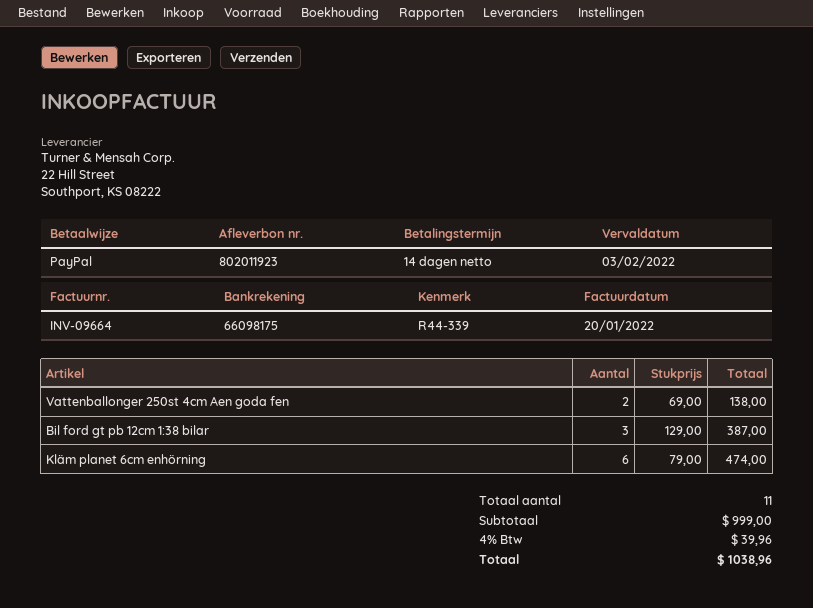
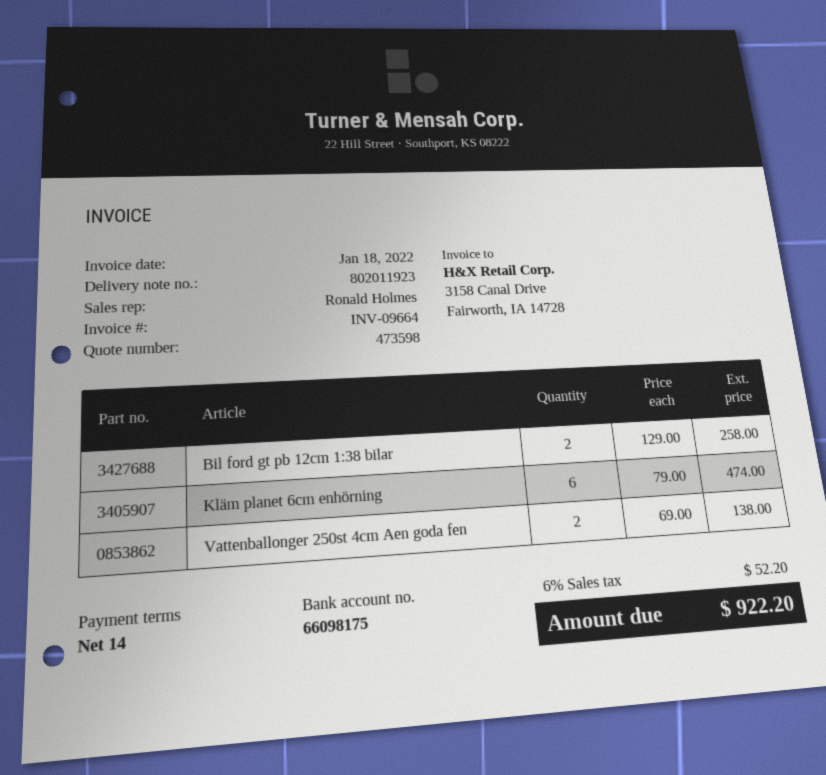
invoice date: 2022-01-20 -> 2022-01-18
Bil ford gt pb 12cm 1:38 bilar: 3 x 129.00 = 387.00 -> 2 x 129.00 = 258.00
tax: 4% = 39.96 -> 6% = 52.20
total: 1038.96 -> 922.20

